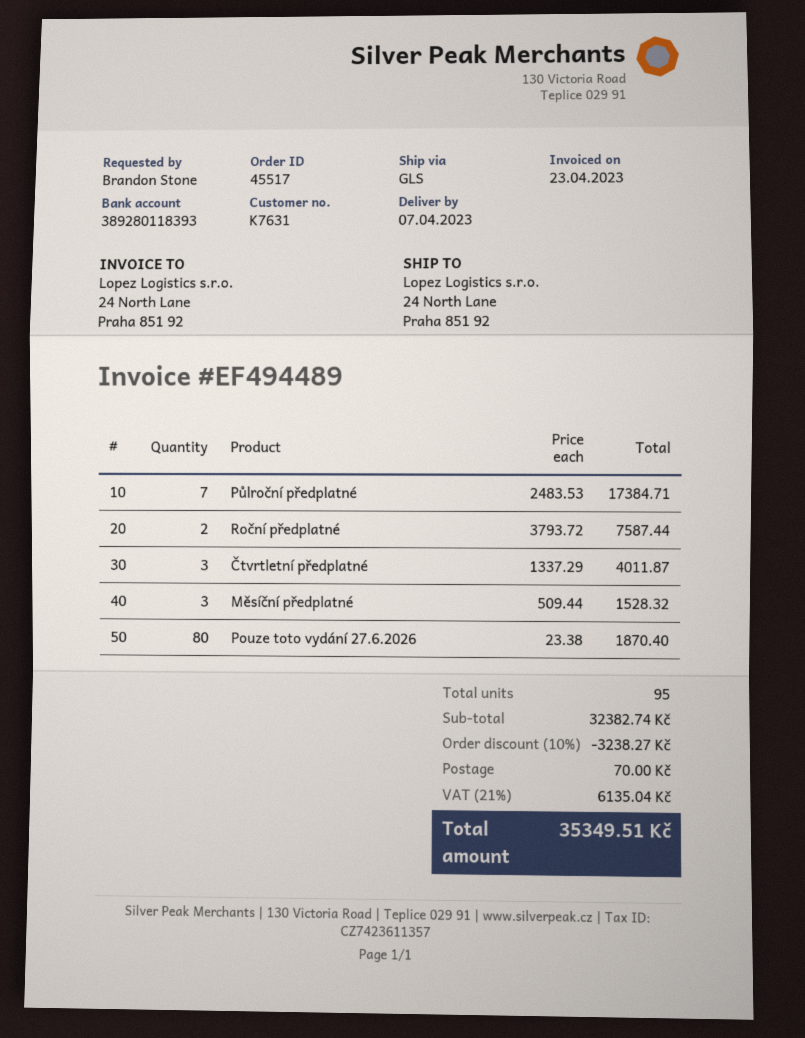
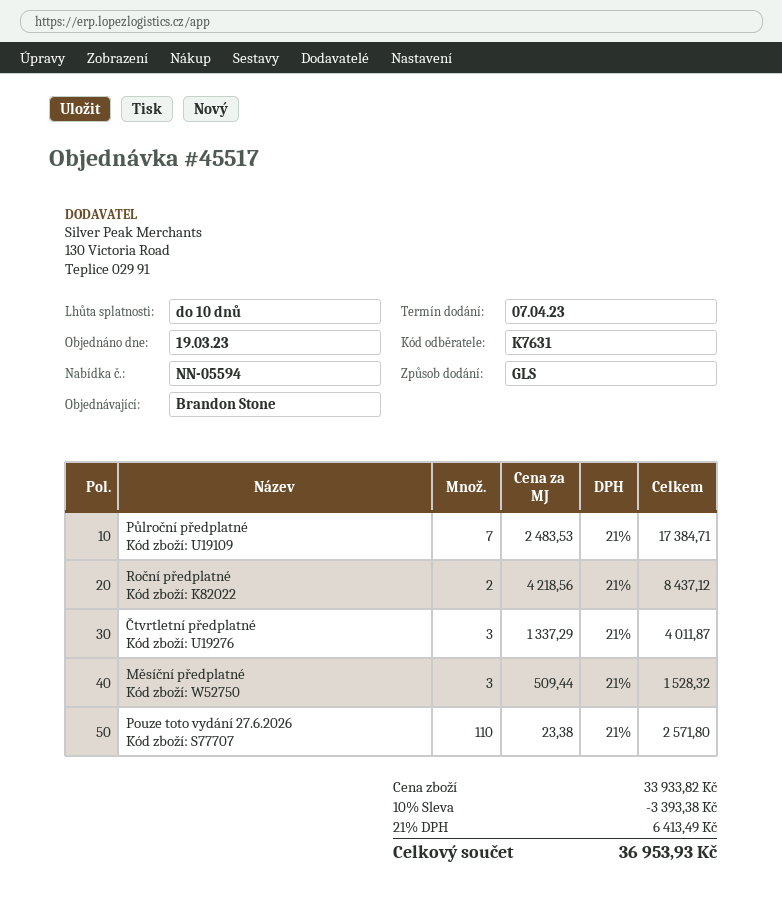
Roční předplatné: 2 x 3793.72 = 7587.44 -> 2 x 4218.56 = 8437.12
Pouze toto vydání 27.6.2026: 80 x 23.38 = 1870.40 -> 110 x 23.38 = 2571.80
subtotal: 32382.74 -> 33933.82
discount: 10% = 3238.27 -> 10% = 3393.38
shipping: 70.00 -> none
tax: 21% = 6135.04 -> 21% = 6413.49
total: 35349.51 -> 36953.93

